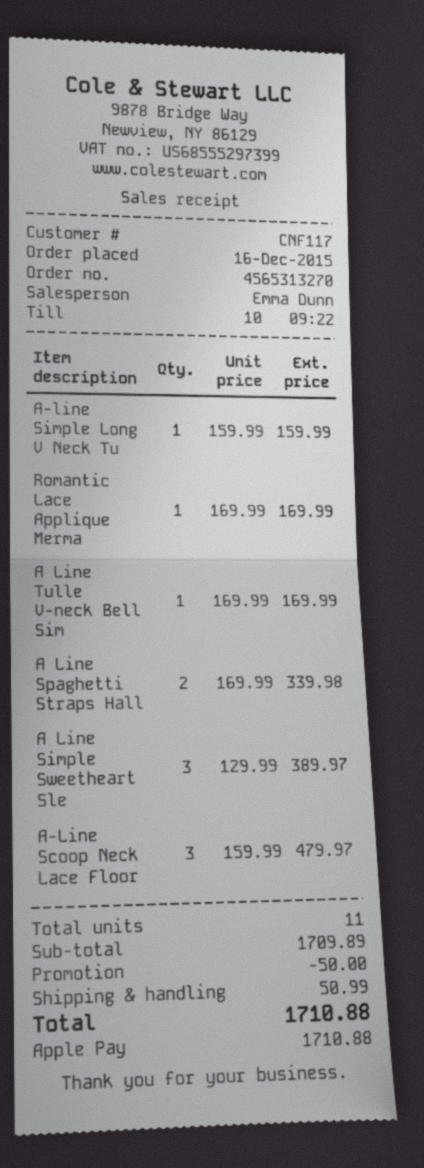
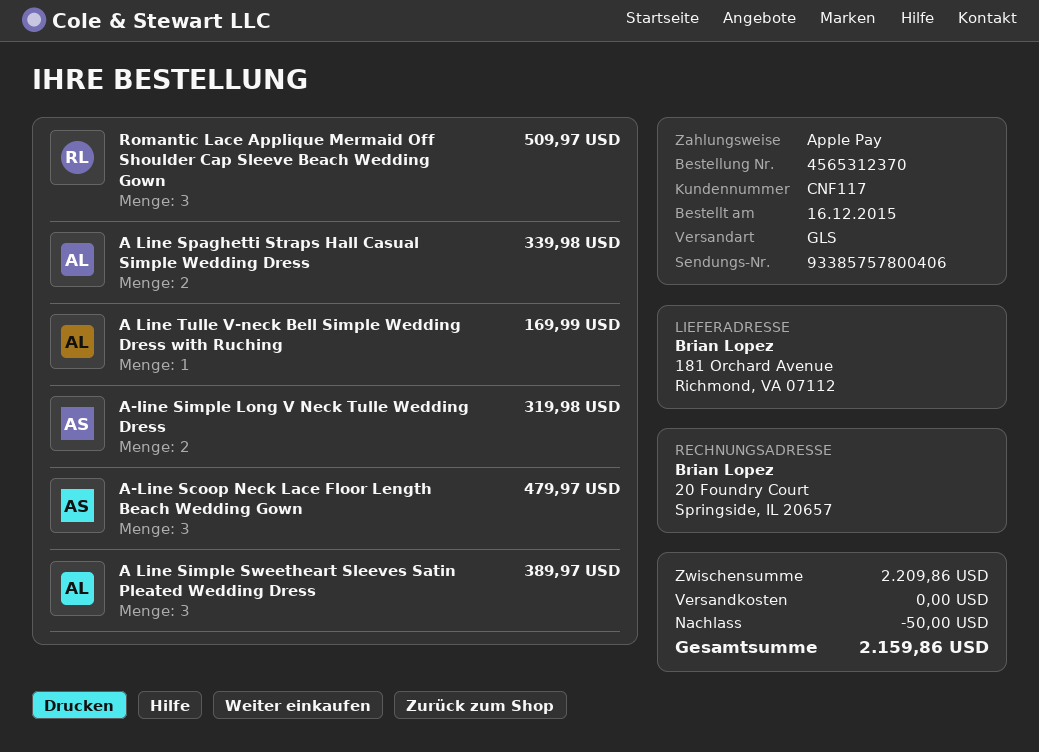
order number: 4565313270 -> 4565312370
A-line Simple Long V Neck Tu: 1 for 159.99 -> 2 for 319.98
Romantic Lace Applique Merma: 1 for 169.99 -> 3 for 509.97
subtotal: 1709.89 -> 2209.86
shipping: 50.99 -> 0.00
total: 1710.88 -> 2159.86

